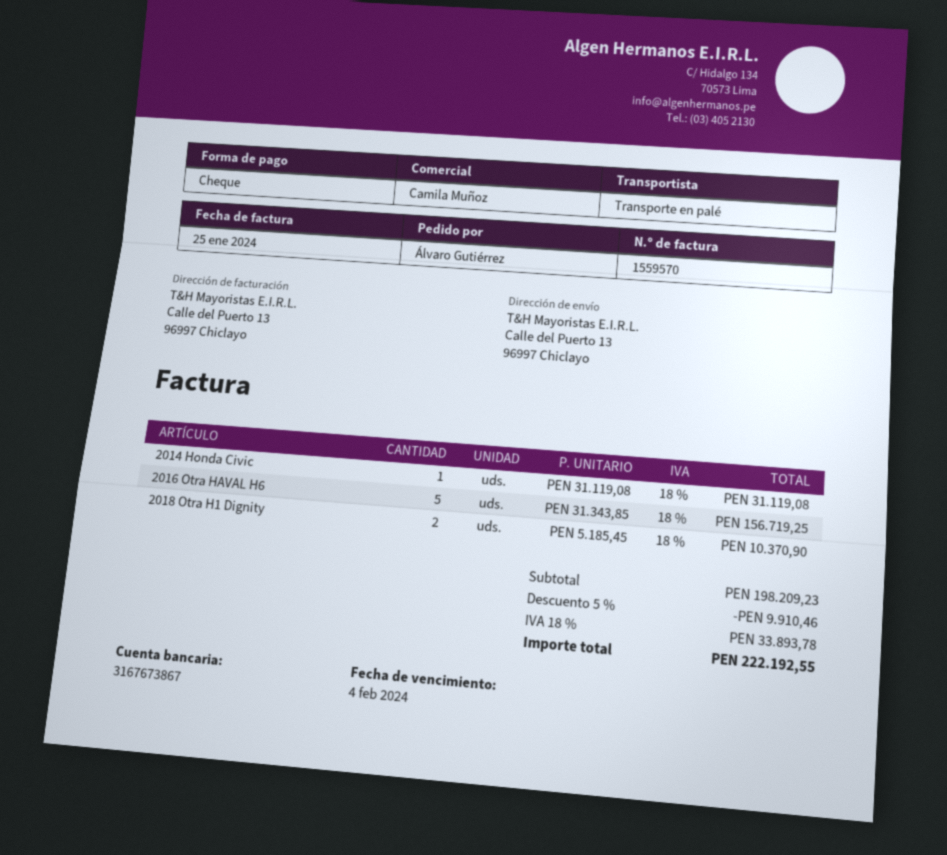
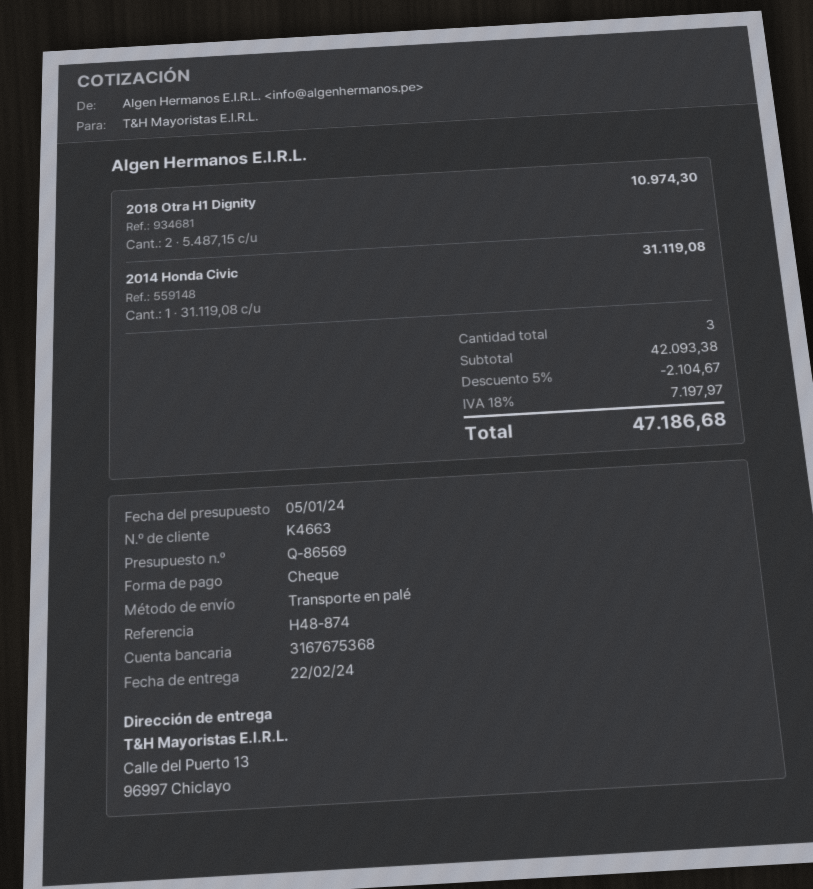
bank account: 3167673867 -> 3167675368
2016 Otra HAVAL H6: 5 x 31343.85 = 156719.25 -> none
2018 Otra H1 Dignity: 2 x 5185.45 = 10370.90 -> 2 x 5487.15 = 10974.30
subtotal: 198209.23 -> 42093.38
discount: 5% = 9910.46 -> 5% = 2104.67
tax: 18% = 33893.78 -> 18% = 7197.97
total: 222192.55 -> 47186.68

